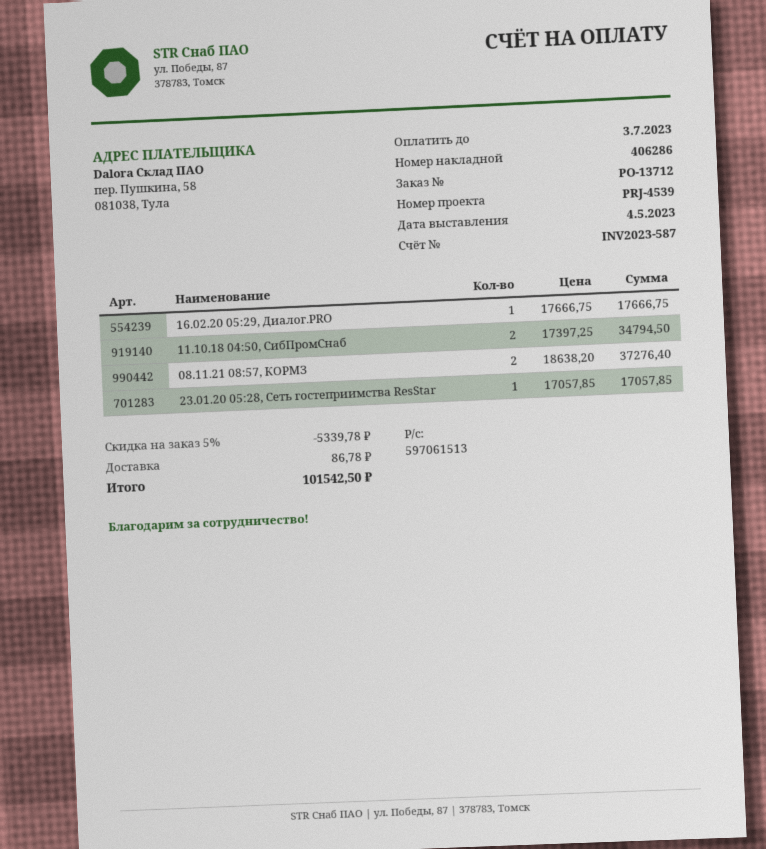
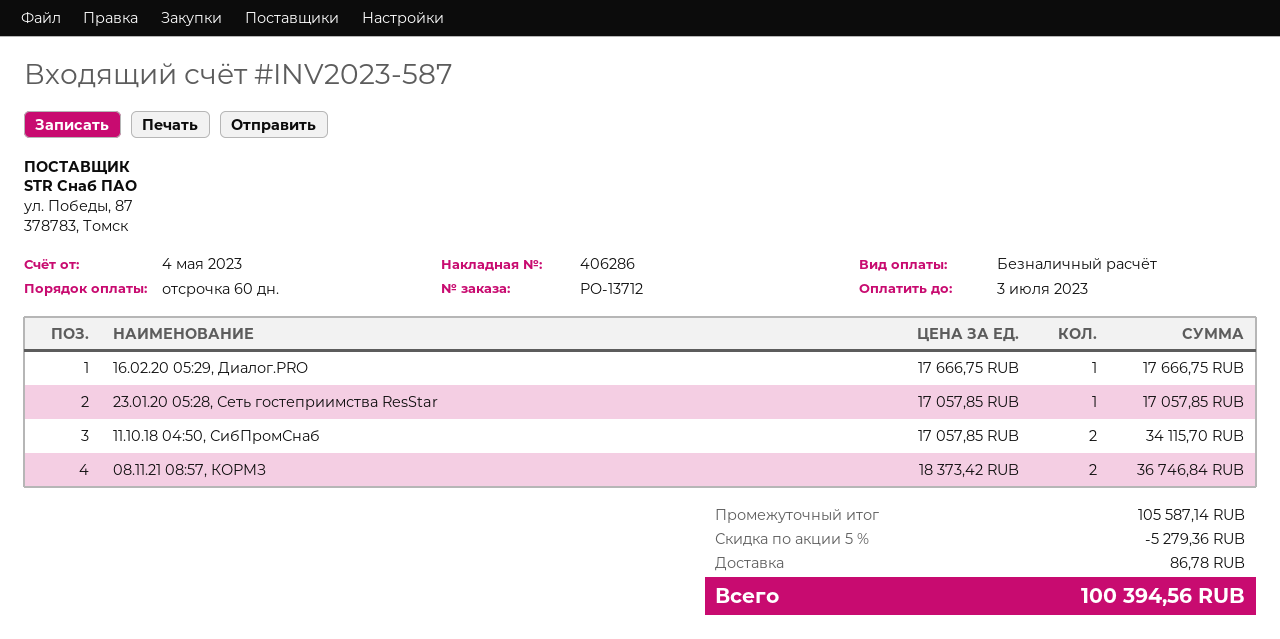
11.10.18 04:50, СибПромСнаб: 2 x 17397.25 = 34794.50 -> 2 x 17057.85 = 34115.70
08.11.21 08:57, КОРМЗ: 2 x 18638.20 = 37276.40 -> 2 x 18373.42 = 36746.84
discount: 5% = 5339.78 -> 5% = 5279.36
total: 101542.50 -> 100394.56

